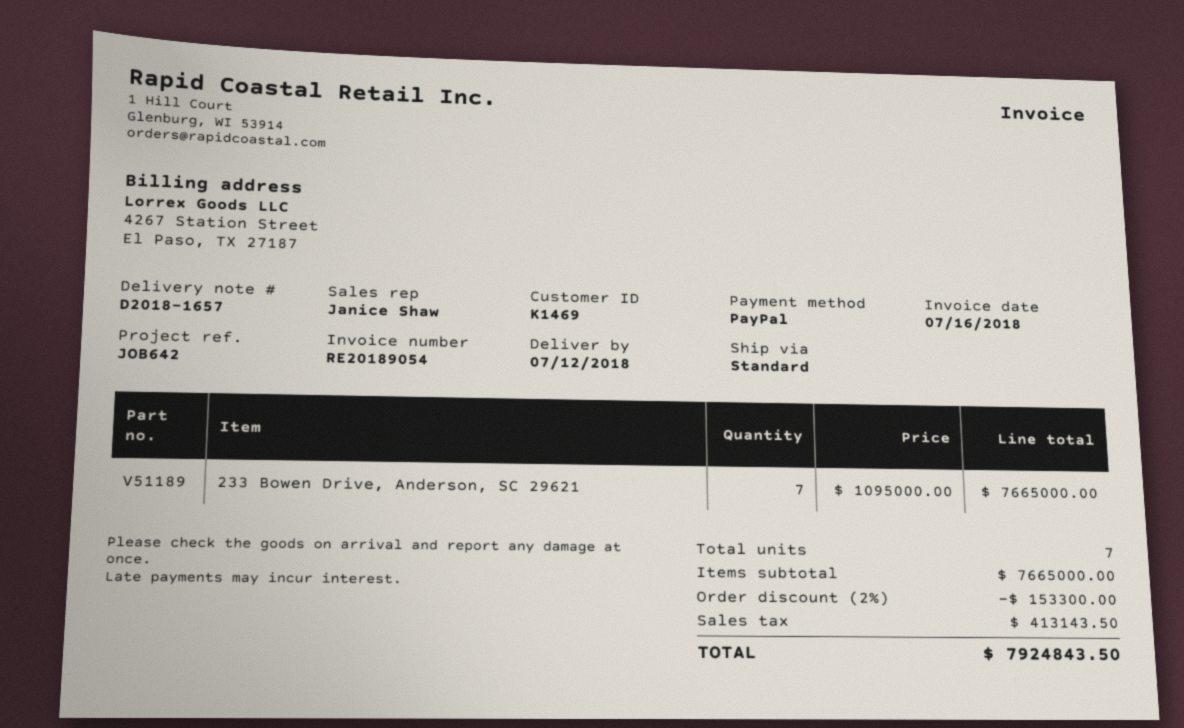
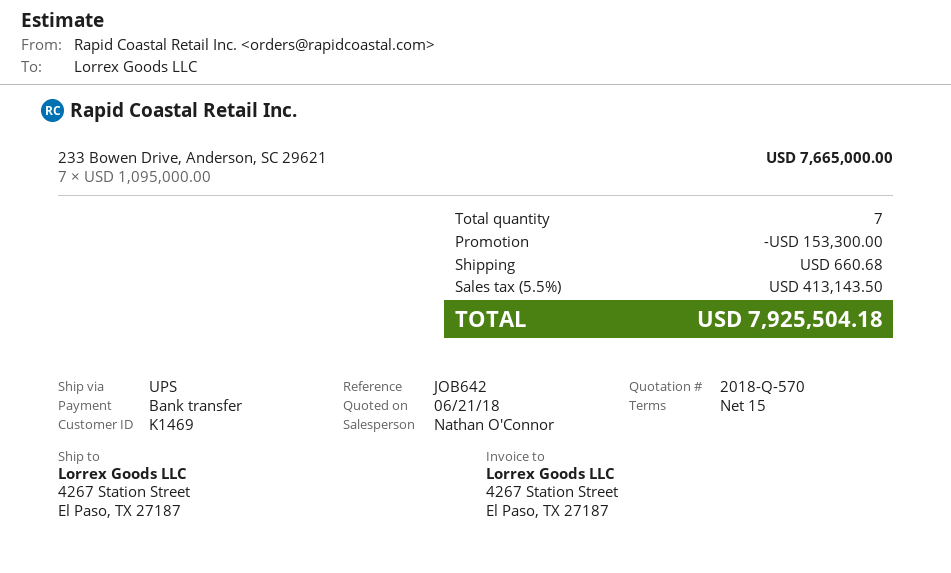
sales rep: Janice Shaw -> Nathan O'Connor
payment method: PayPal -> bank transfer
shipping method: standard -> UPS
shipping: none -> 660.68
total: 7924843.50 -> 7925504.18

